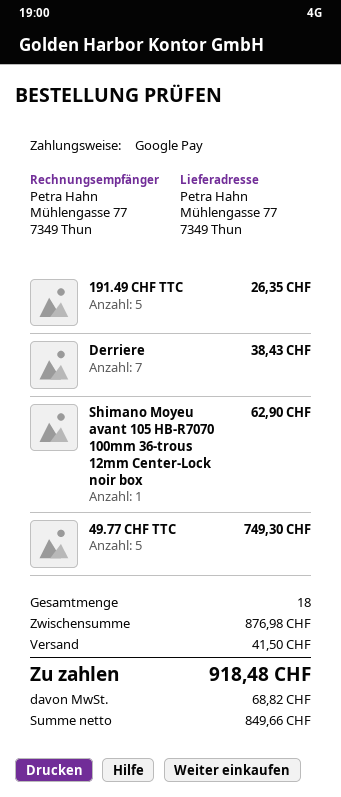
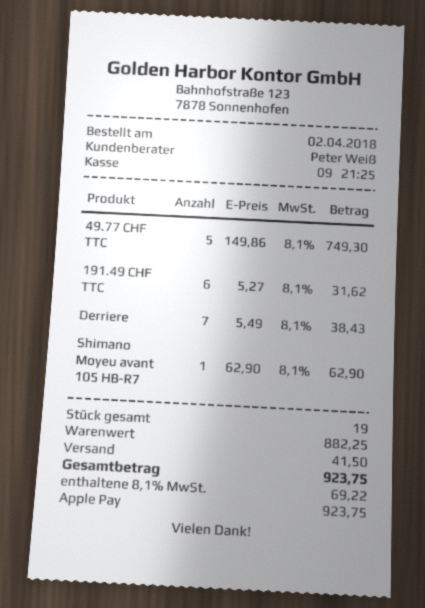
payment method: Google Pay -> Apple Pay
191.49 CHF TTC: 5 for 26.35 -> 6 for 31.62
total quantity: 18 -> 19
subtotal: 876.98 -> 882.25
tax: 68.82 -> 69.22
total: 918.48 -> 923.75

